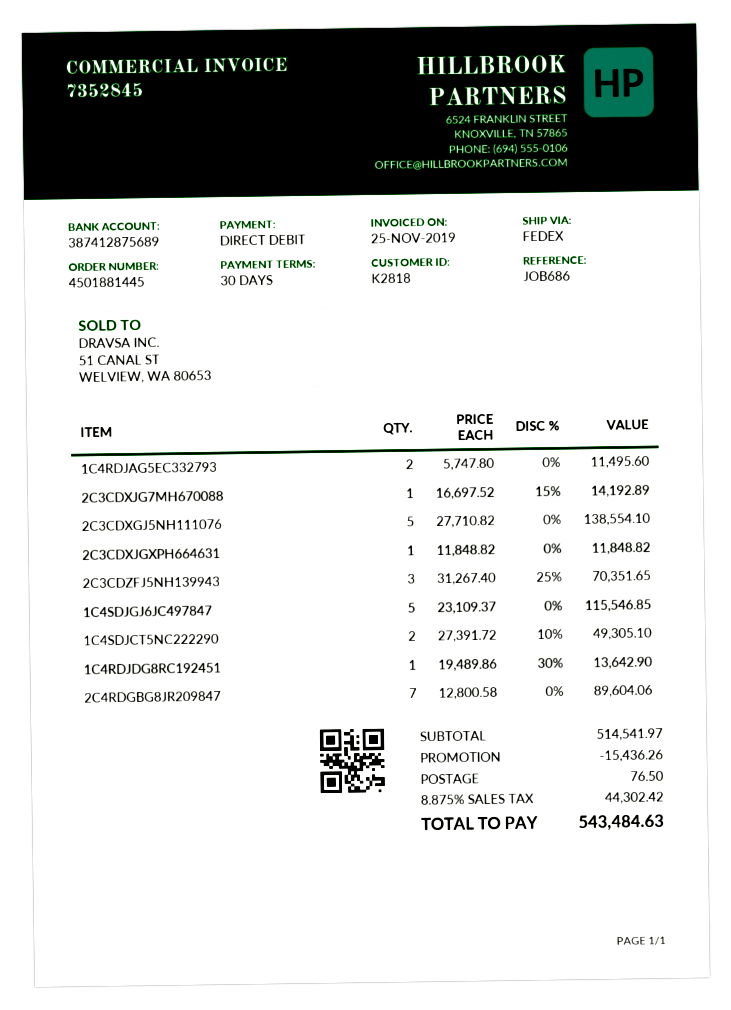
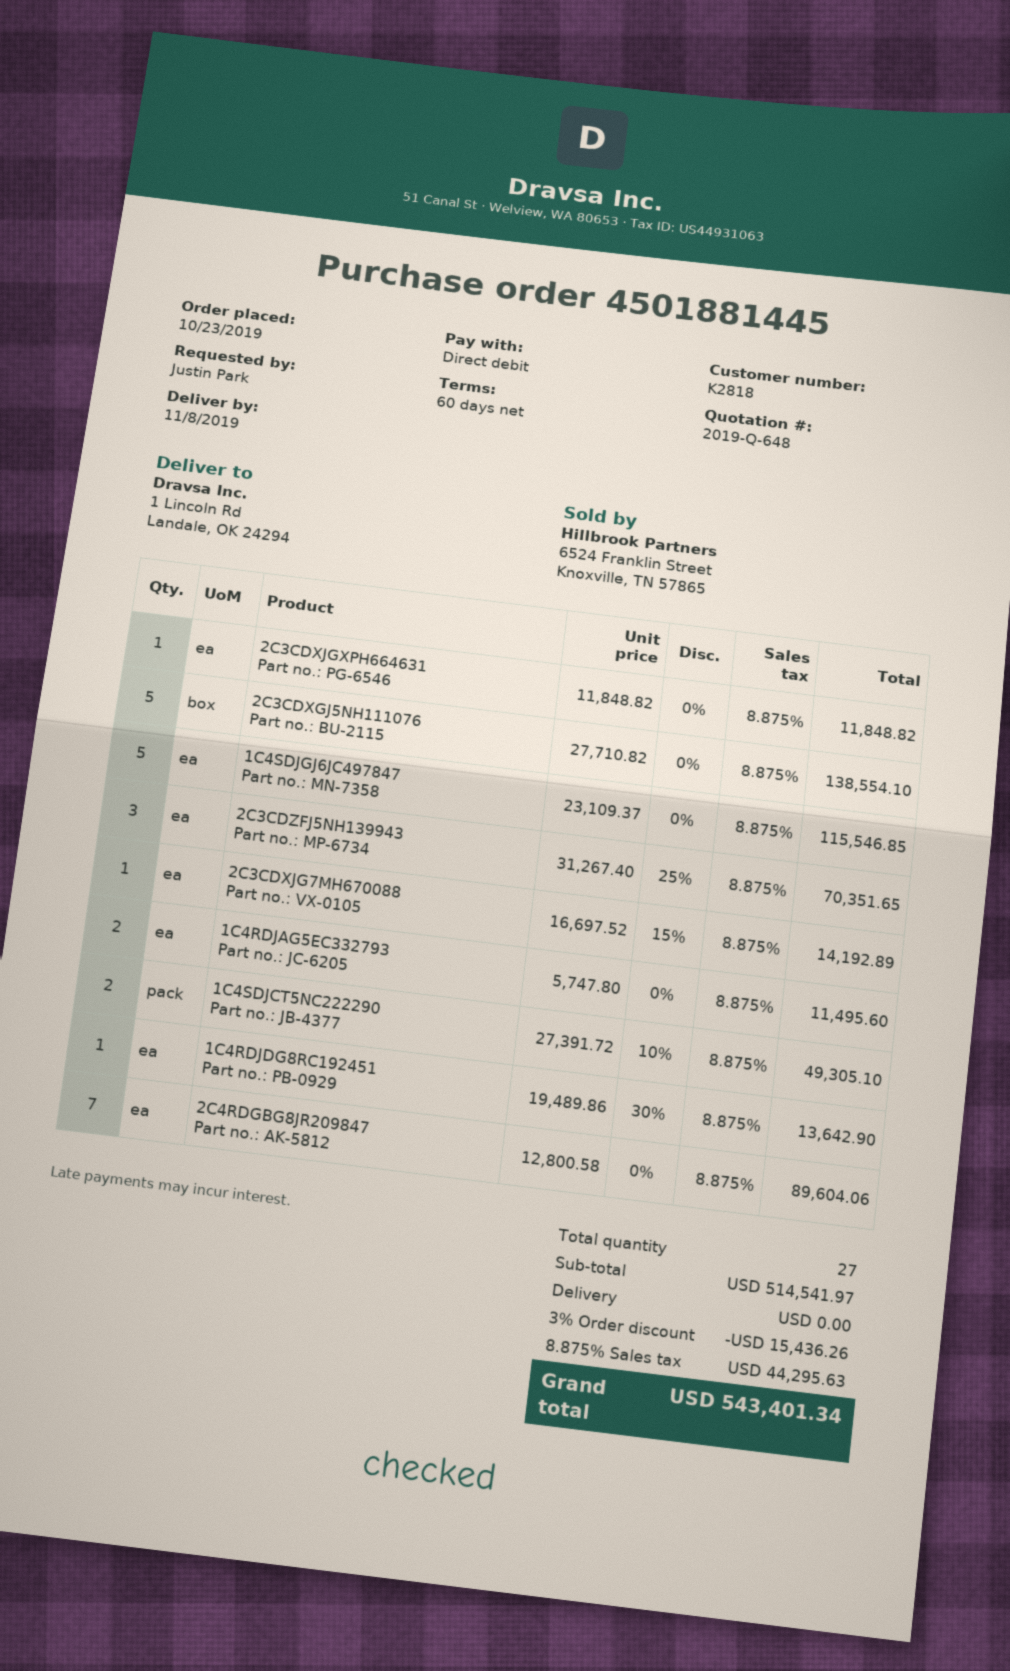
payment terms: 30 days -> 60 days
shipping: 76.50 -> 0.00
tax: 8.875% = 44302.42 -> 8.875% = 44295.63
total: 543484.63 -> 543401.34

